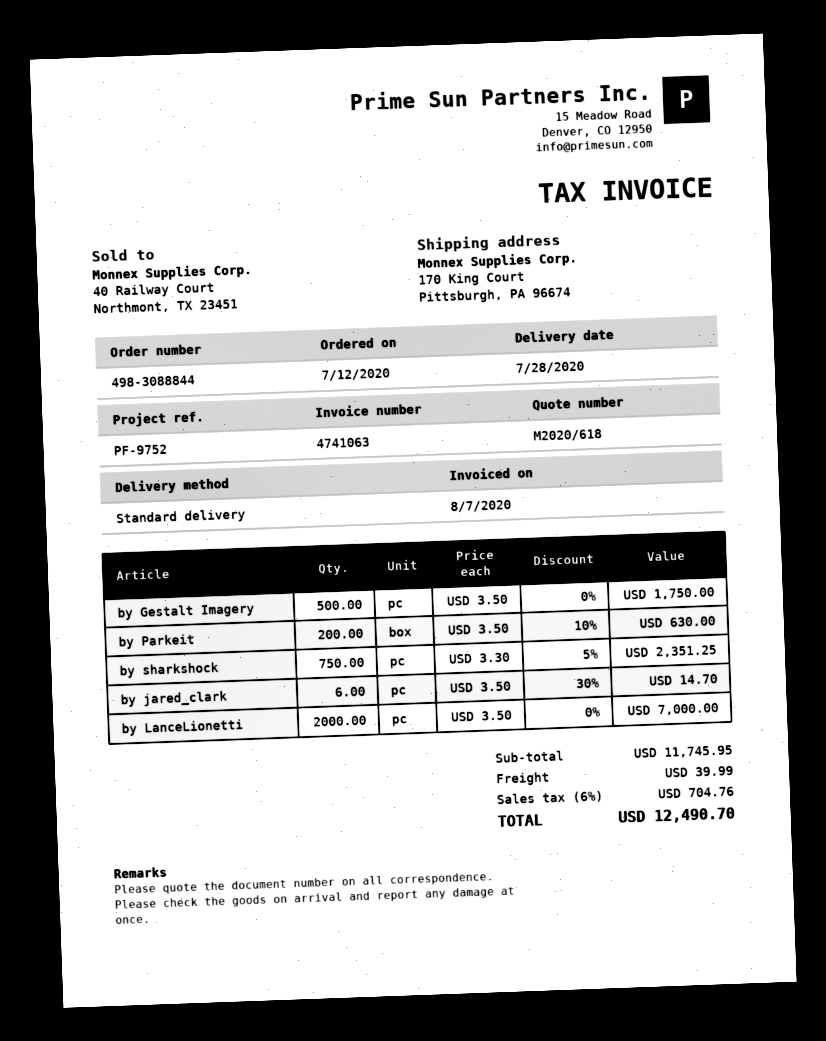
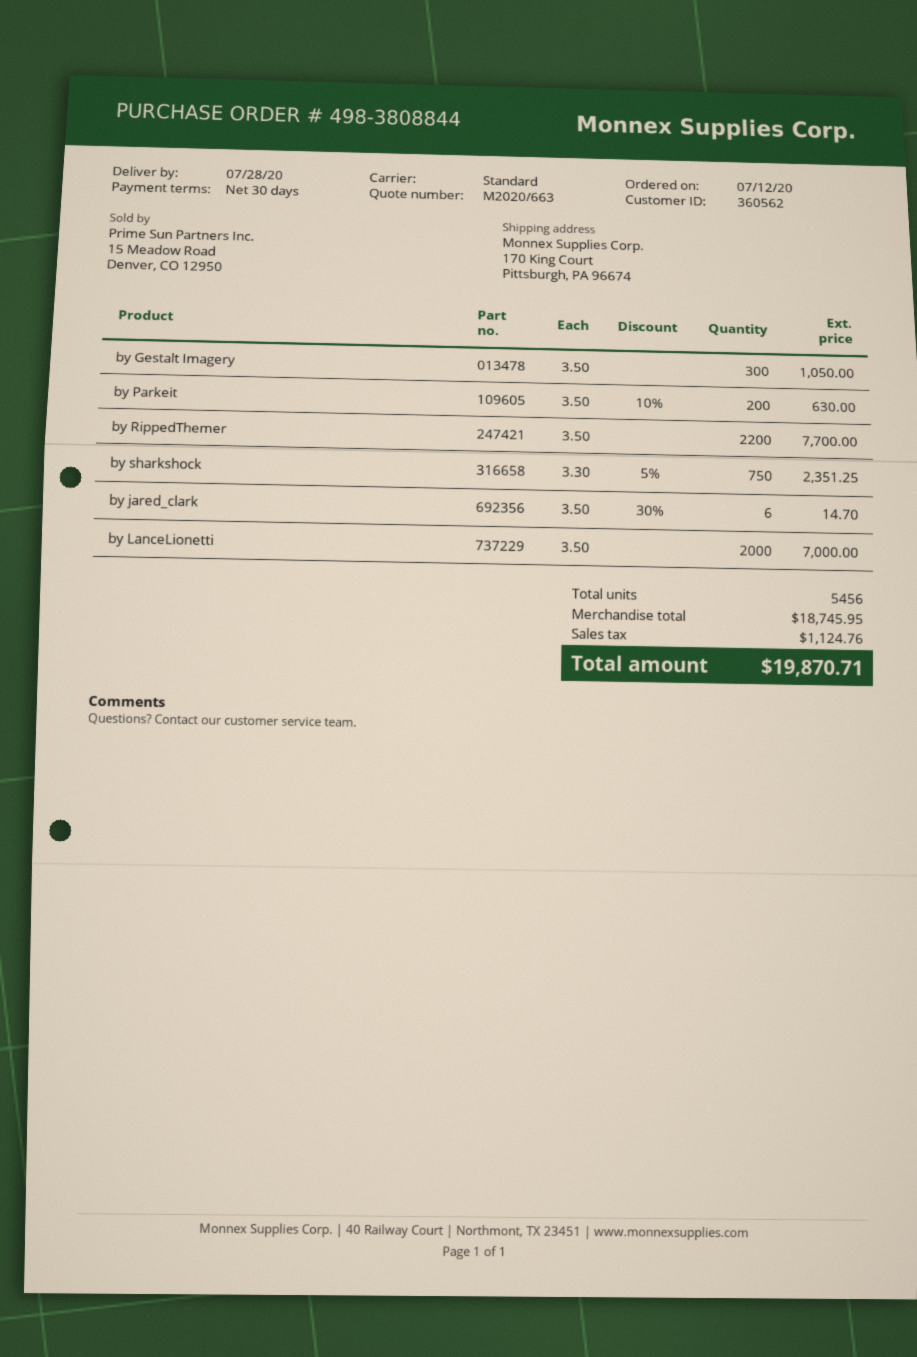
quote number: M2020/618 -> M2020/663
order number: 498-3088844 -> 498-3808844
by Gestalt Imagery: 500 x 3.50 = 1750.00 -> 300 x 3.50 = 1050.00
by RippedThemer: none -> 2200 x 3.50 = 7700.00
subtotal: 11745.95 -> 18745.95
shipping: 39.99 -> none
tax: 704.76 -> 1124.76
total: 12490.70 -> 19870.71

